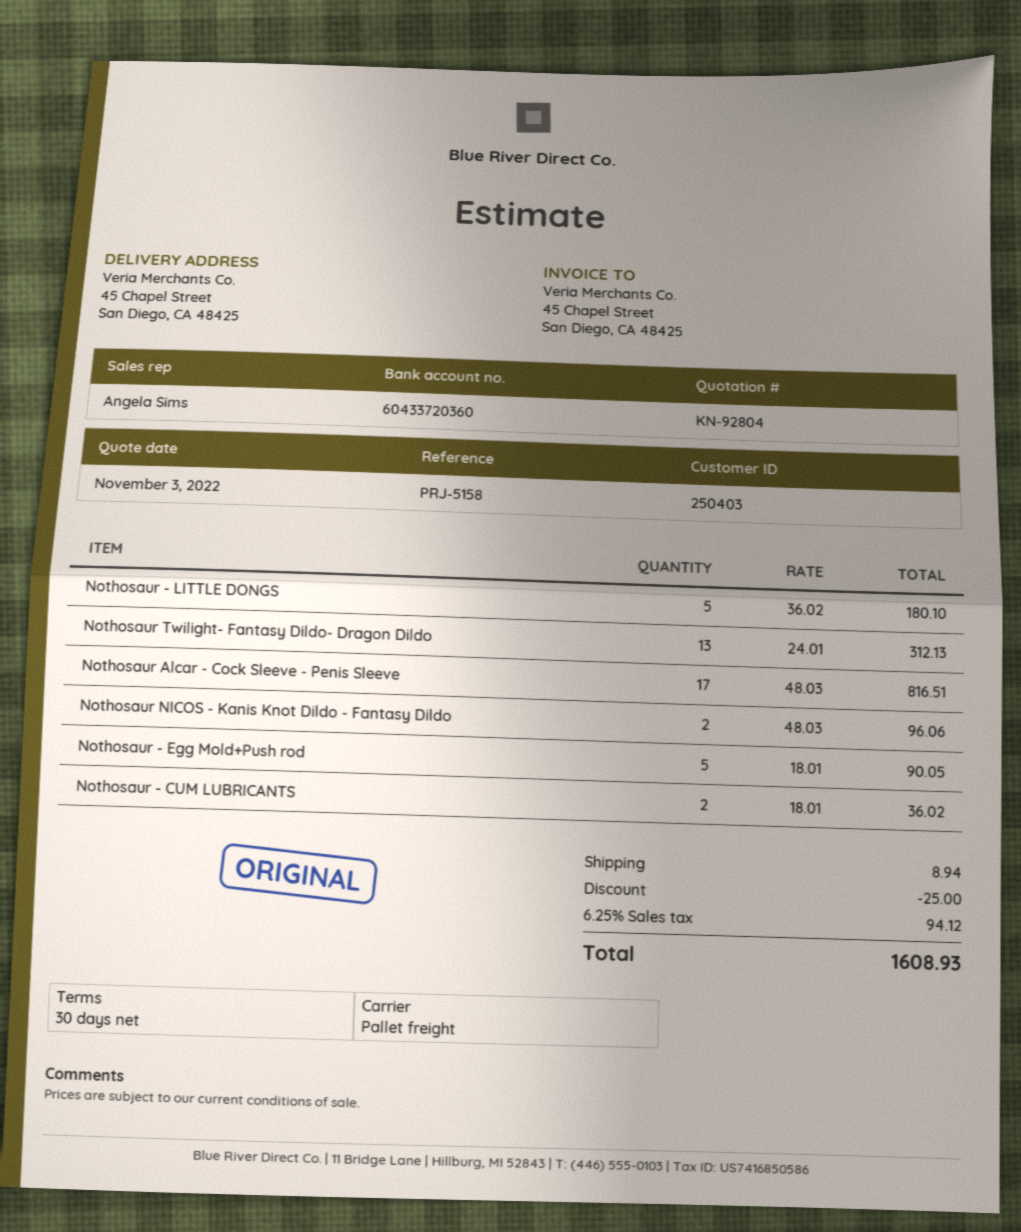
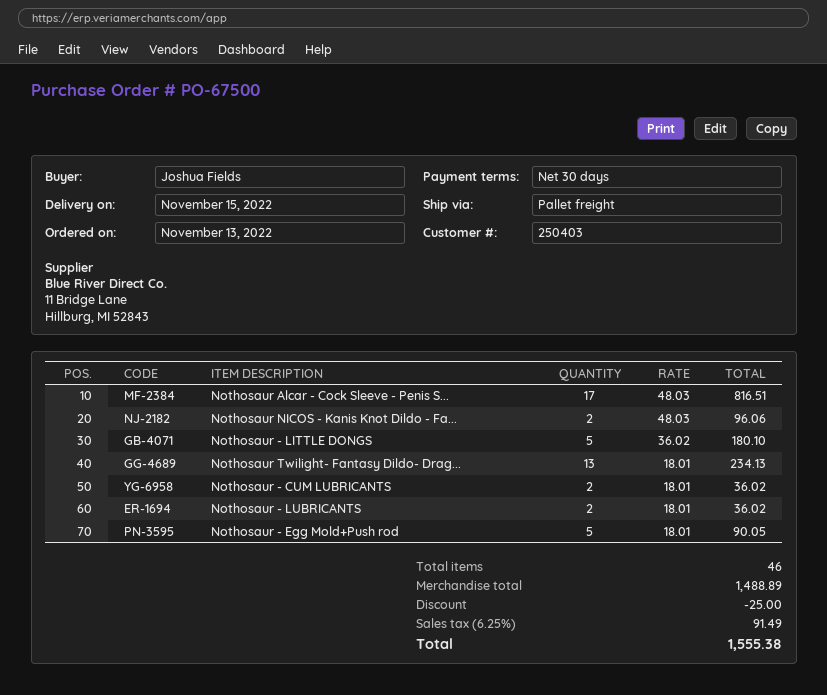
Nothosaur Twilight- Fantasy Dildo- Dragon Dildo: 13 x 24.01 = 312.13 -> 13 x 18.01 = 234.13
Nothosaur - LUBRICANTS: none -> 2 x 18.01 = 36.02
shipping: 8.94 -> none
tax: 6.25% = 94.12 -> 6.25% = 91.49
total: 1608.93 -> 1555.38

